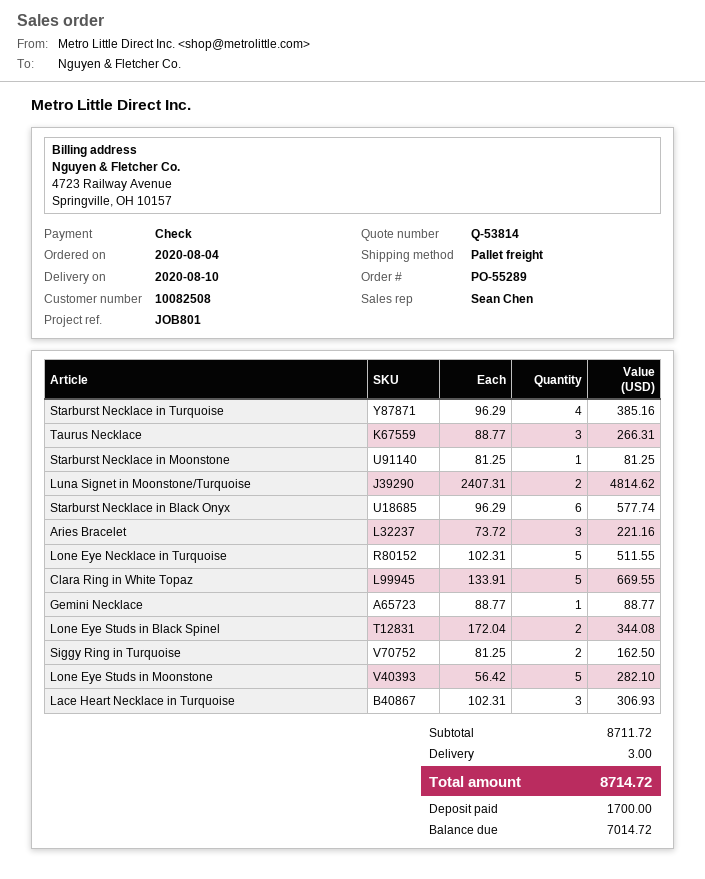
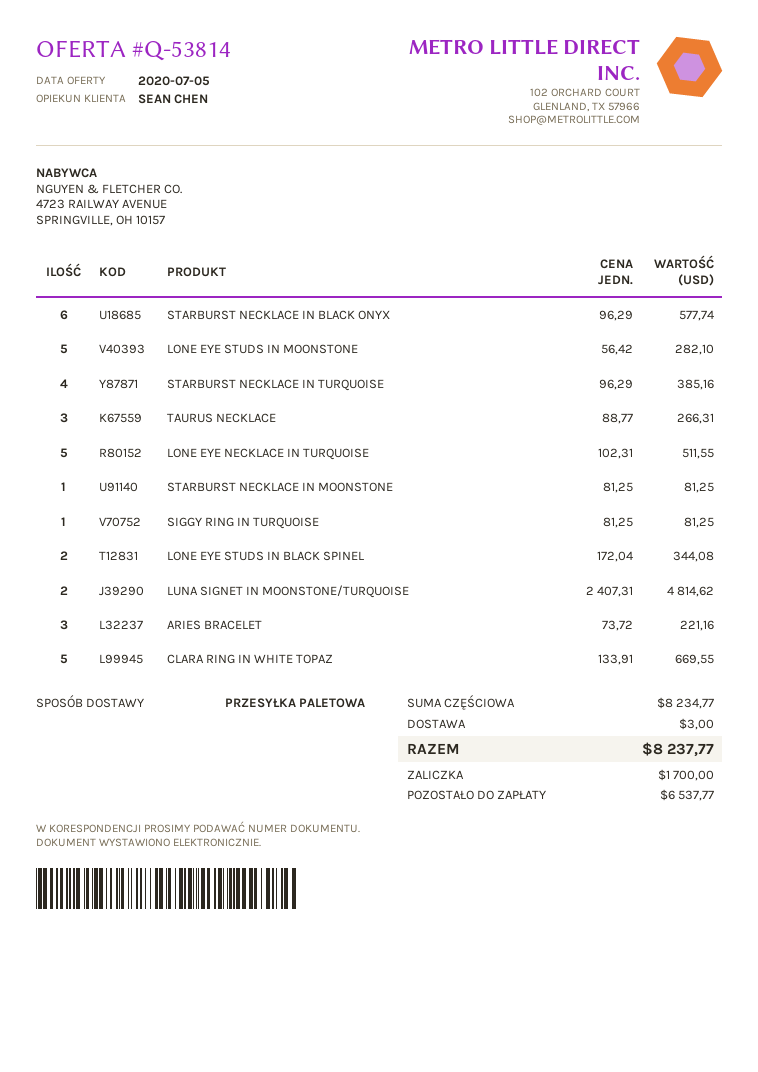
Gemini Necklace: 1 x 88.77 = 88.77 -> none
Siggy Ring in Turquoise: 2 x 81.25 = 162.50 -> 1 x 81.25 = 81.25
Lace Heart Necklace in Turquoise: 3 x 102.31 = 306.93 -> none
subtotal: 8711.72 -> 8234.77
total: 8714.72 -> 8237.77
balance: 7014.72 -> 6537.77

